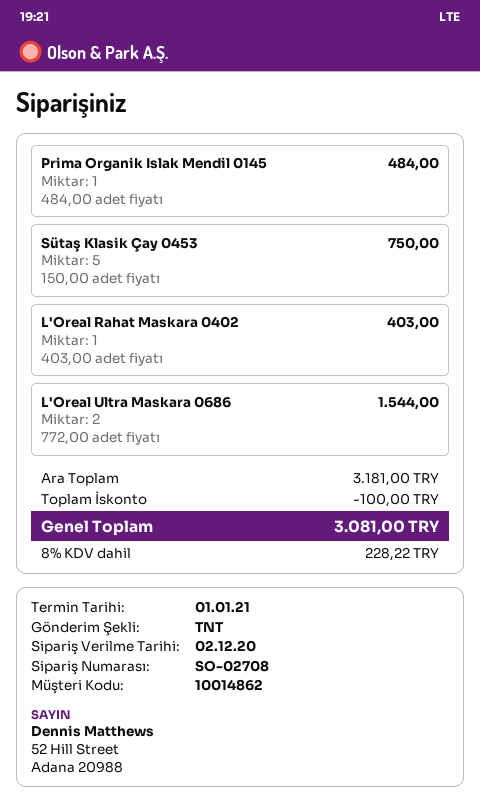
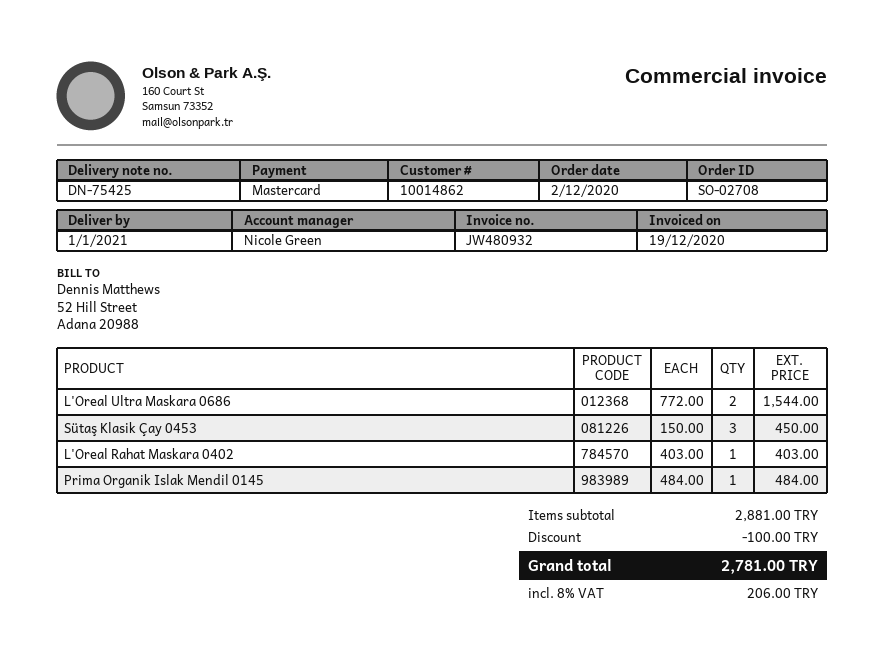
Sütaş Klasik Çay 0453: 5 x 150.00 = 750.00 -> 3 x 150.00 = 450.00
subtotal: 3181.00 -> 2881.00
tax: 8% = 228.22 -> 8% = 206.00
total: 3081.00 -> 2781.00

